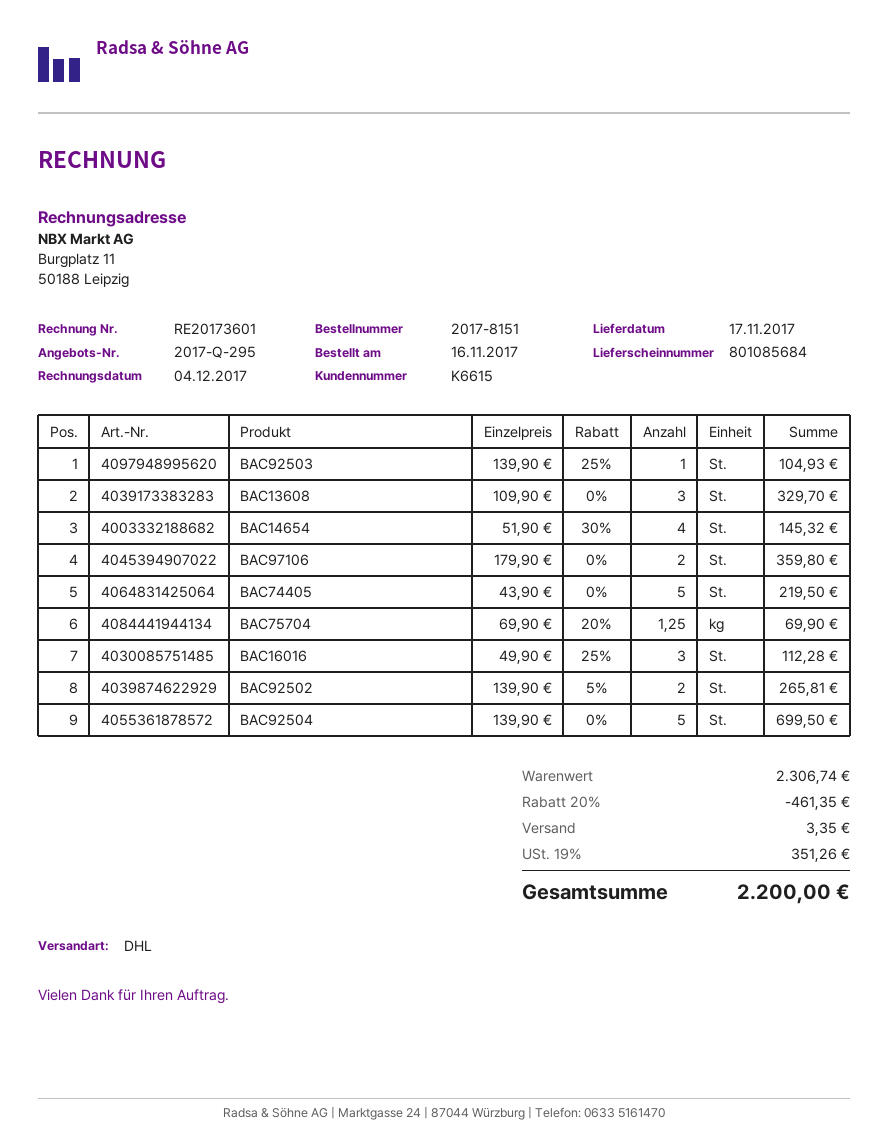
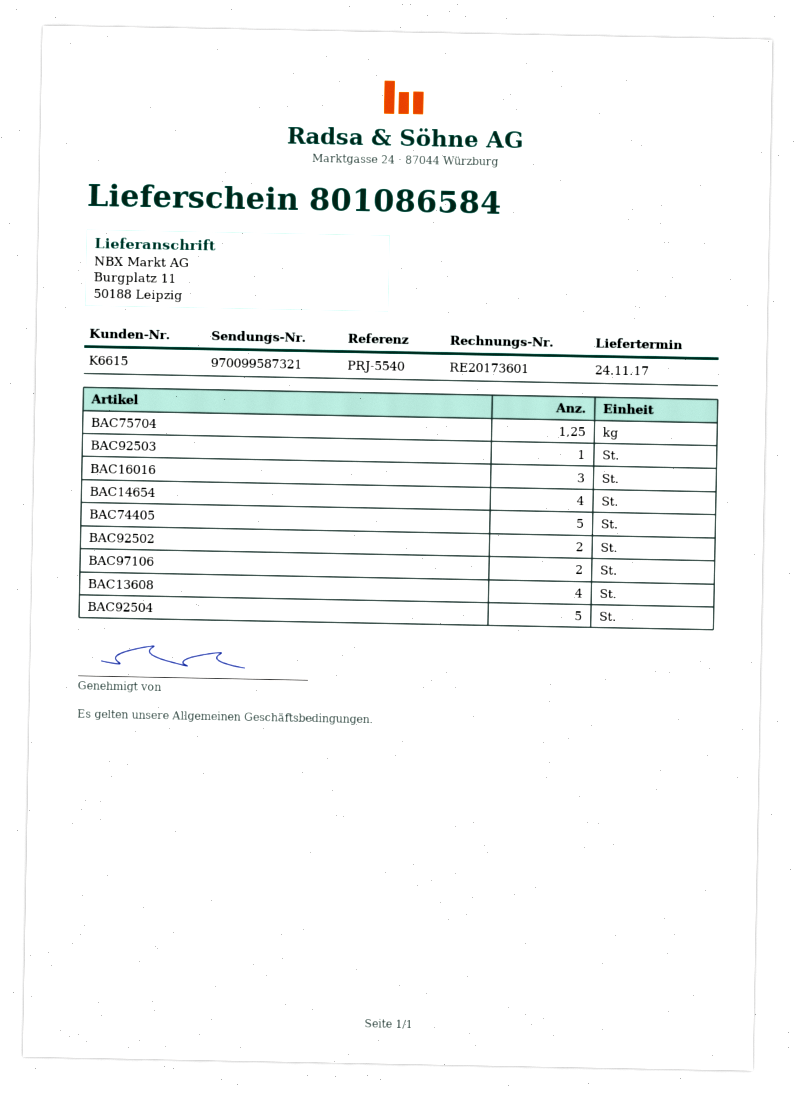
delivery note number: 801085684 -> 801086584
delivery date: 2017-11-17 -> 2017-11-24
BAC13608: 3 -> 4

